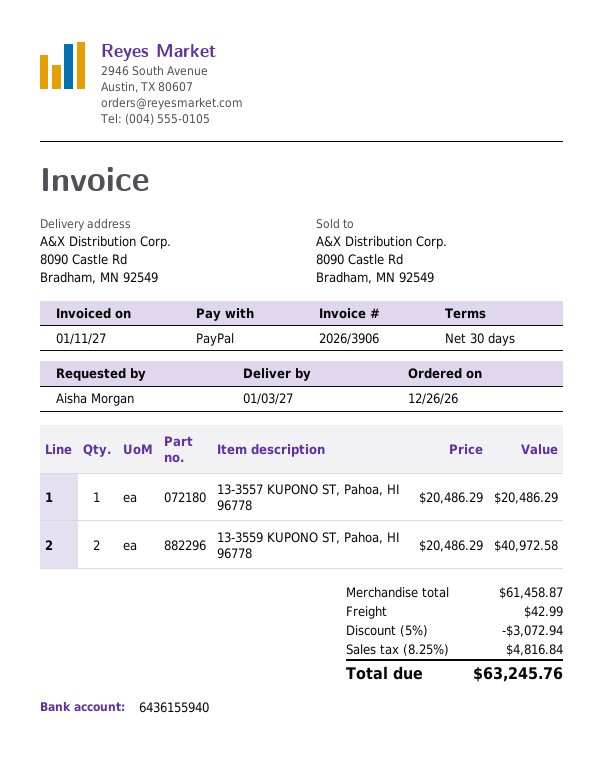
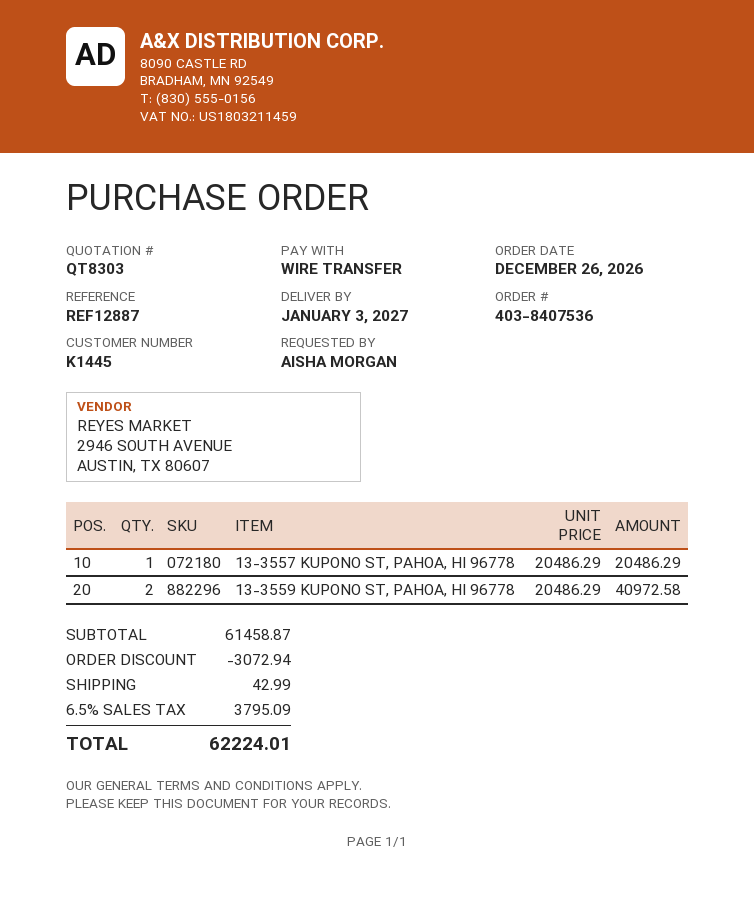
payment method: PayPal -> bank transfer
tax: 8.25% = 4816.84 -> 6.5% = 3795.09
total: 63245.76 -> 62224.01

